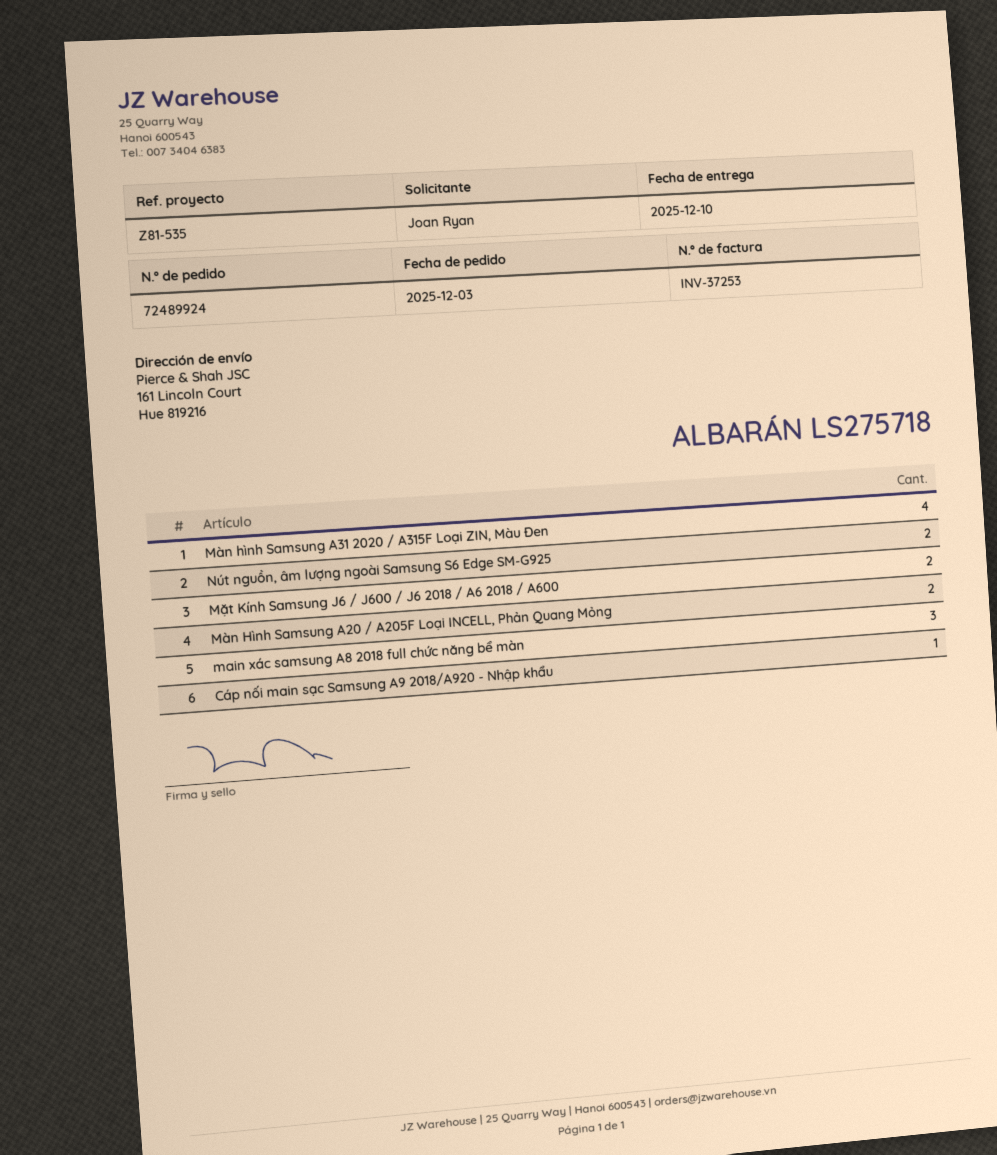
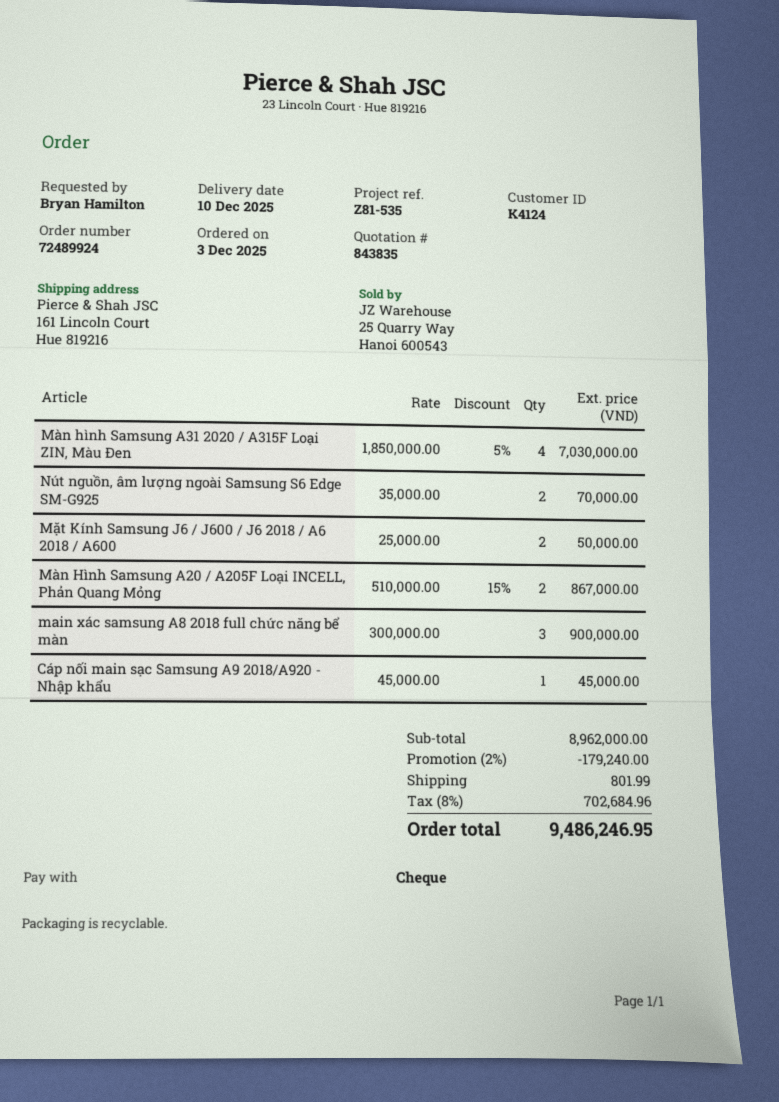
ordered by: Joan Ryan -> Bryan Hamilton

